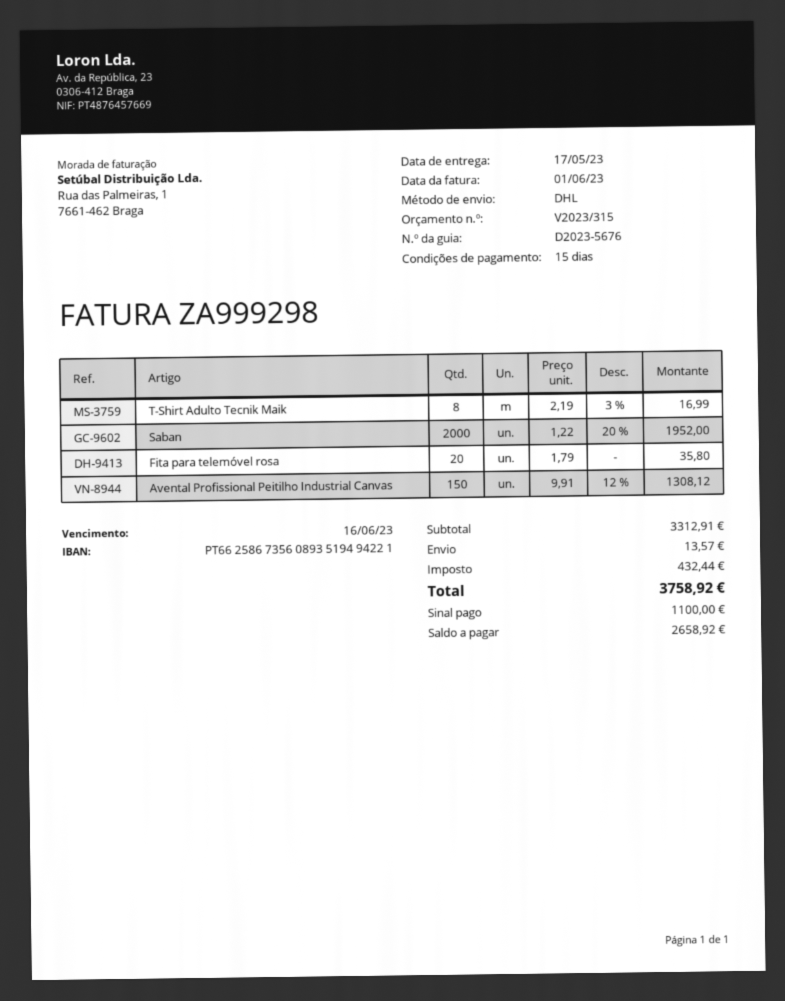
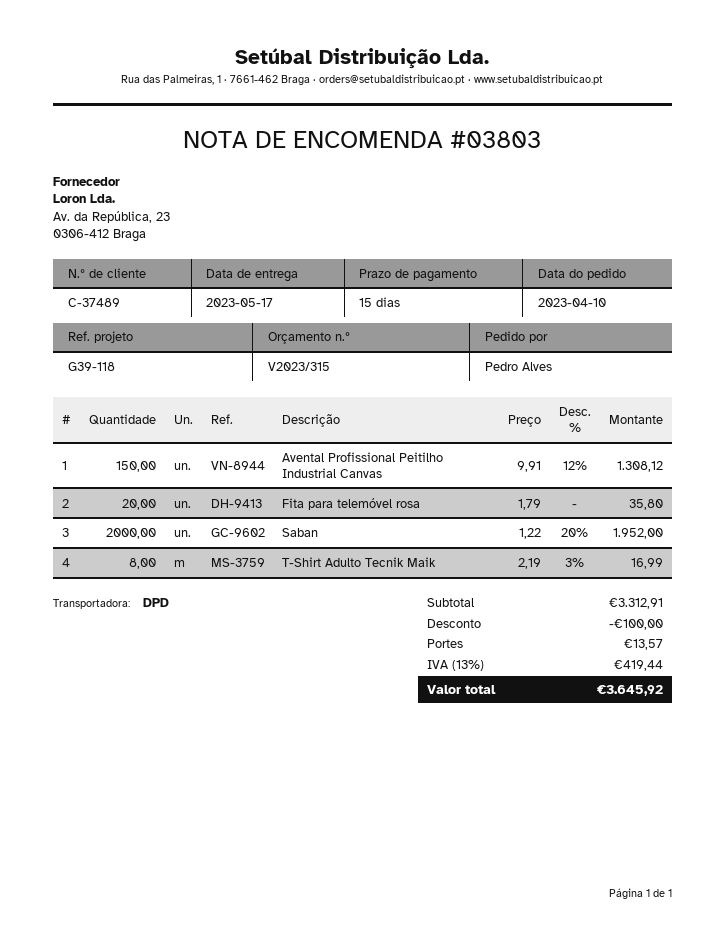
shipping method: DHL -> DPD
discount: none -> 100.00
tax: 432.44 -> 419.44
total: 3758.92 -> 3645.92

